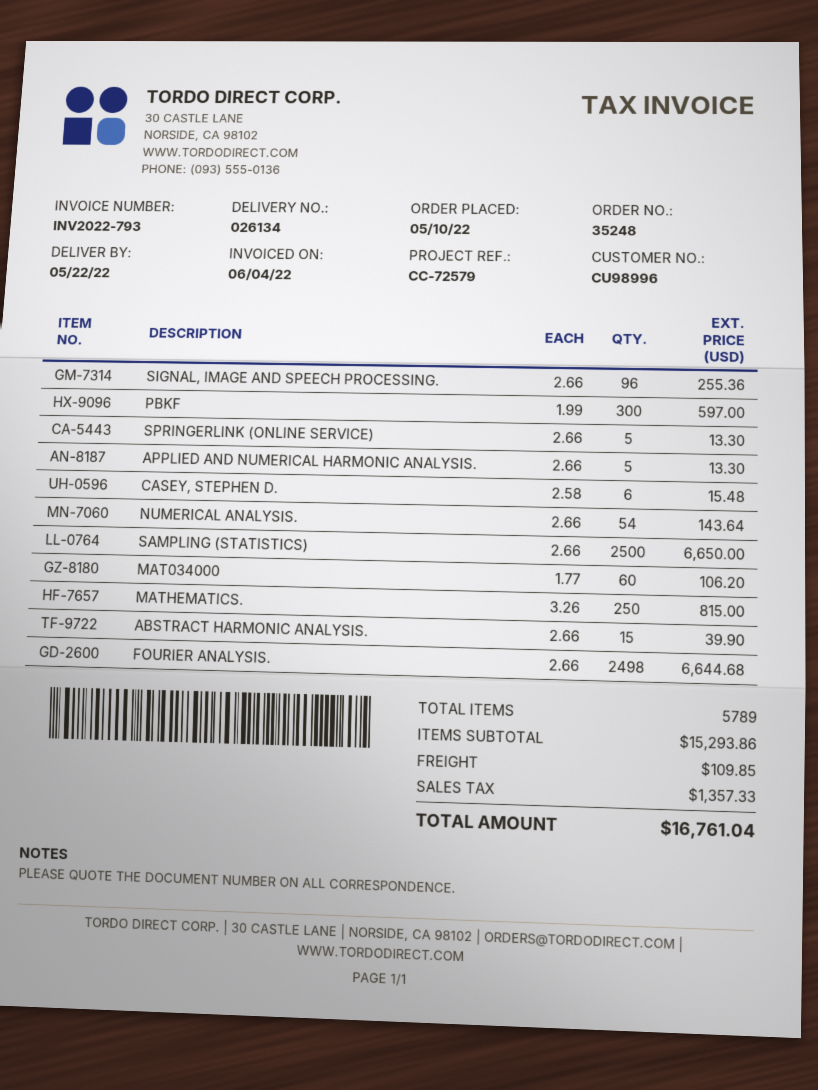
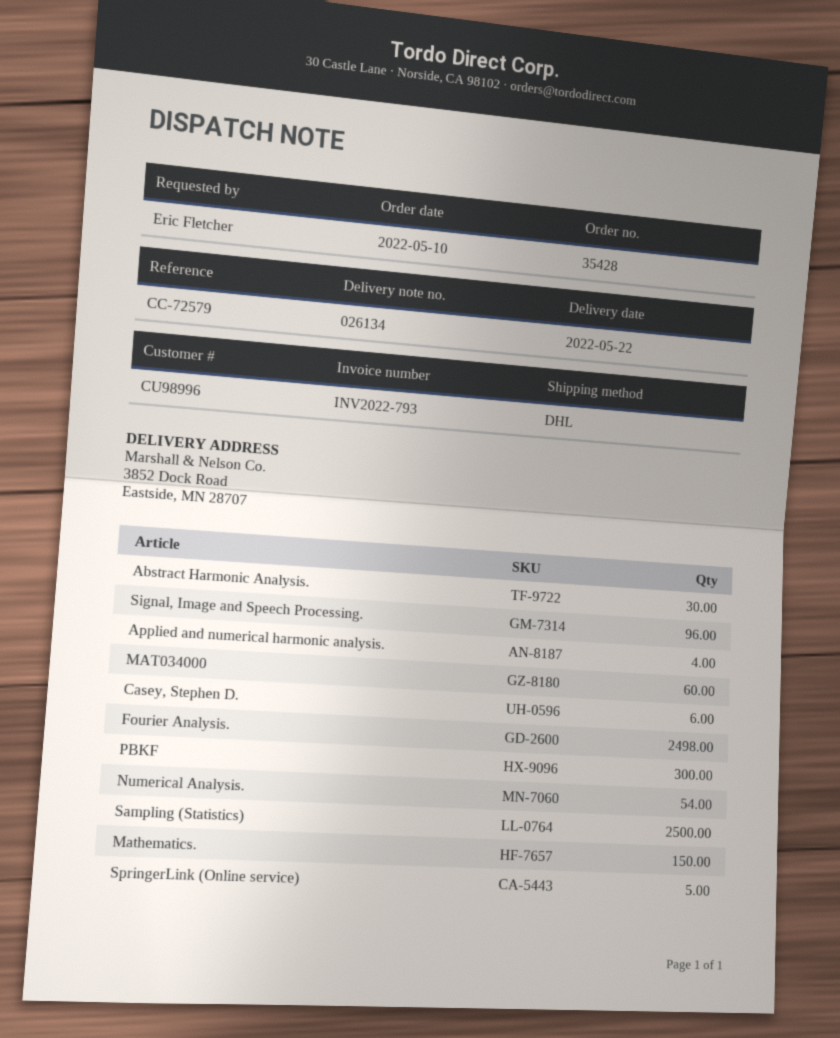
order number: 35248 -> 35428
APPLIED AND NUMERICAL HARMONIC ANALYSIS.: 5 -> 4
MATHEMATICS.: 250 -> 150
ABSTRACT HARMONIC ANALYSIS.: 15 -> 30

